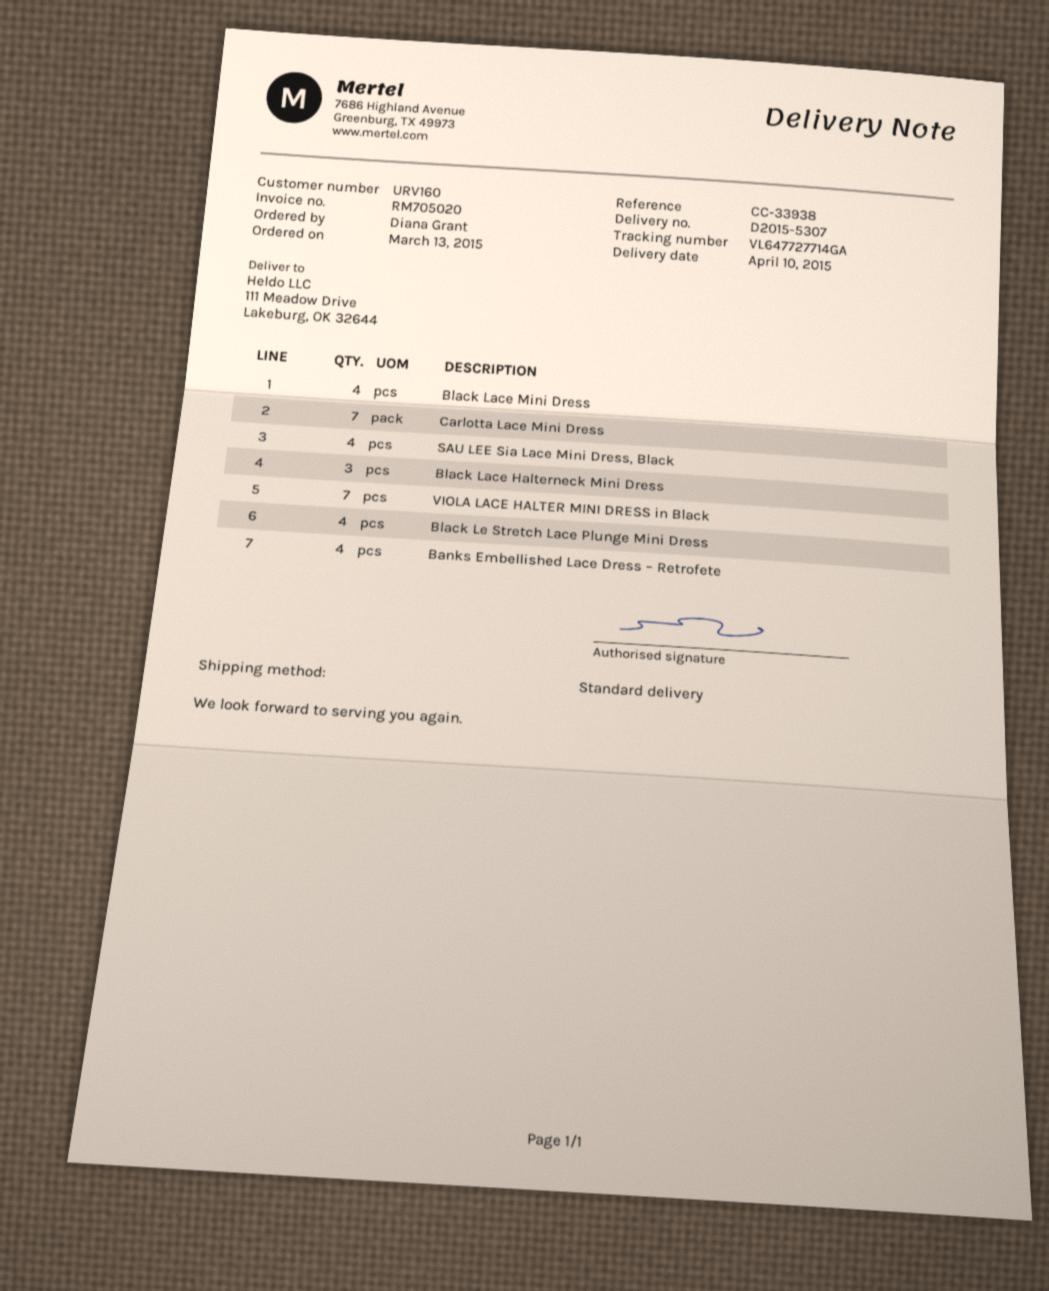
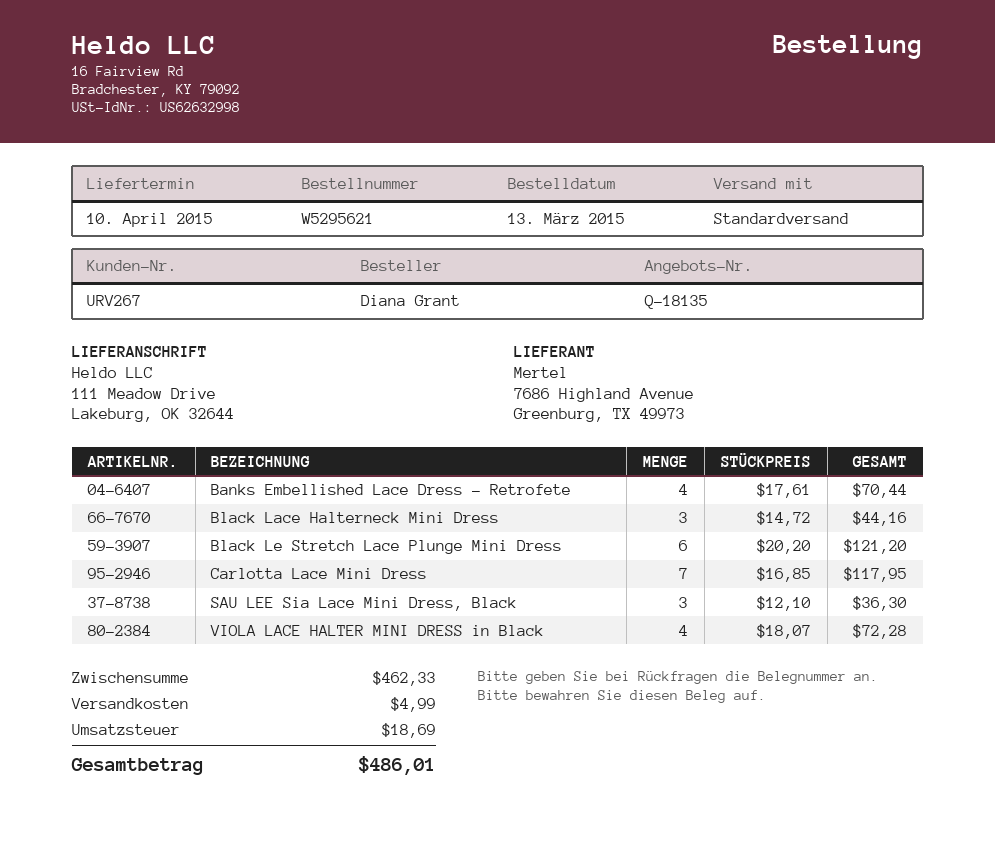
customer number: URV160 -> URV267
Black Lace Mini Dress: 4 -> none
SAU LEE Sia Lace Mini Dress, Black: 4 -> 3
VIOLA LACE HALTER MINI DRESS in Black: 7 -> 4
Black Le Stretch Lace Plunge Mini Dress: 4 -> 6

